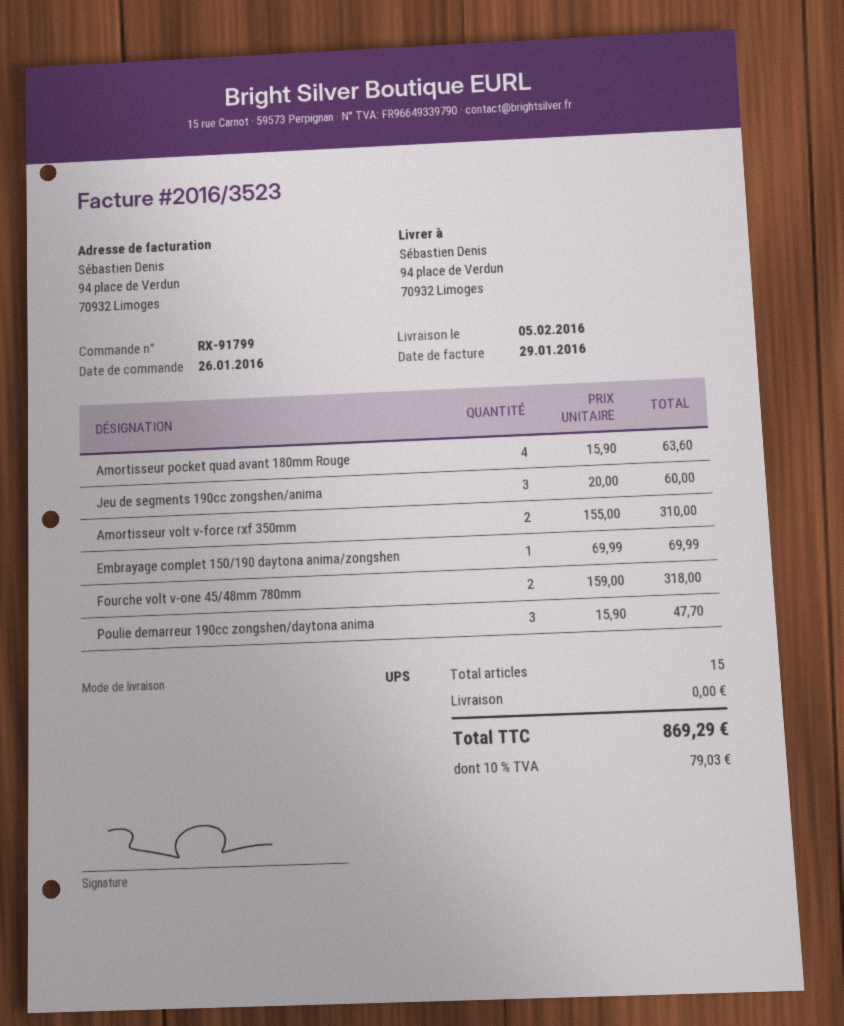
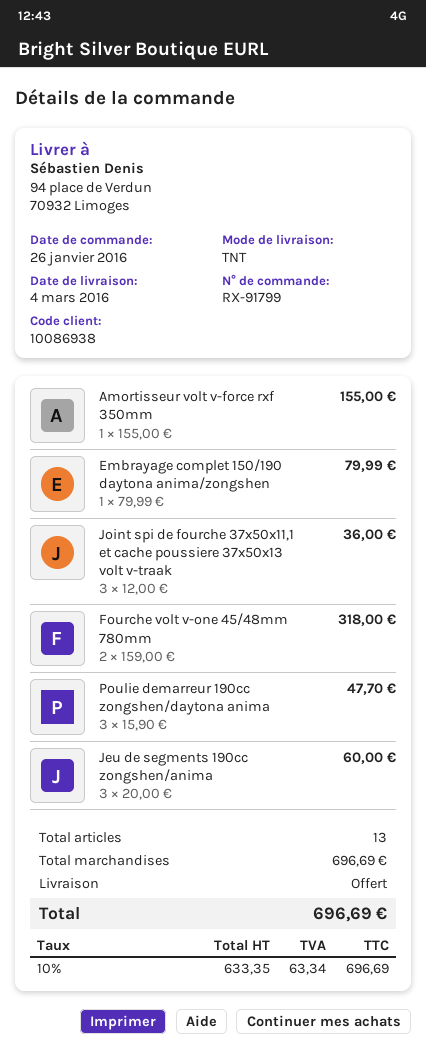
delivery date: 2016-02-05 -> 2016-03-04
shipping method: UPS -> TNT
Amortisseur pocket quad avant 180mm Rouge: 4 x 15.90 = 63.60 -> none
Amortisseur volt v-force rxf 350mm: 2 x 155.00 = 310.00 -> 1 x 155.00 = 155.00
Embrayage complet 150/190 daytona anima/zongshen: 1 x 69.99 = 69.99 -> 1 x 79.99 = 79.99
Joint spi de fourche 37x50x11,1 et cache poussiere 37x50x13 volt v-traak: none -> 3 x 12.00 = 36.00
total quantity: 15 -> 13
tax: 10% = 79.03 -> 10% = 63.34
total: 869.29 -> 696.69

